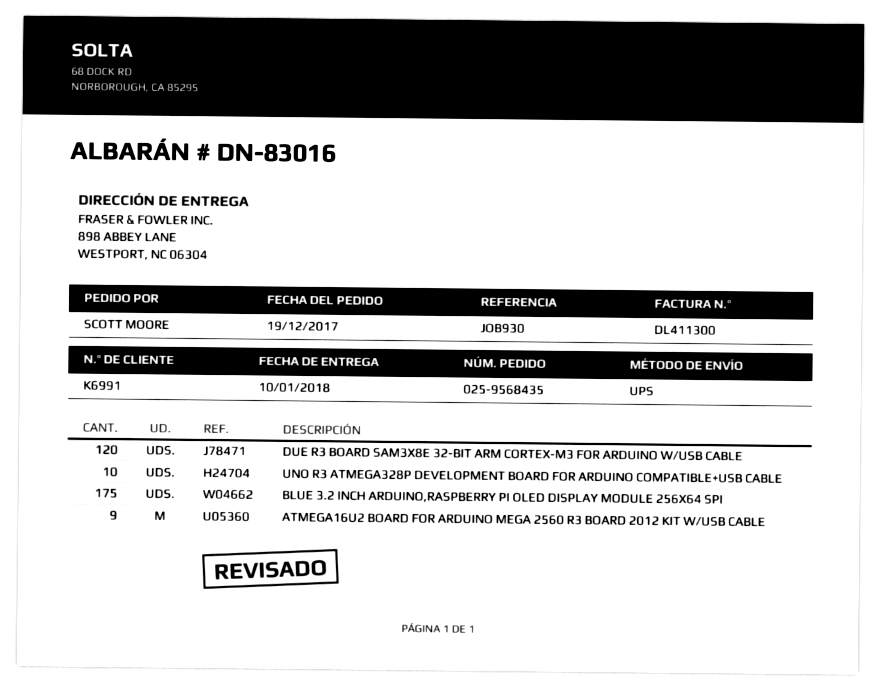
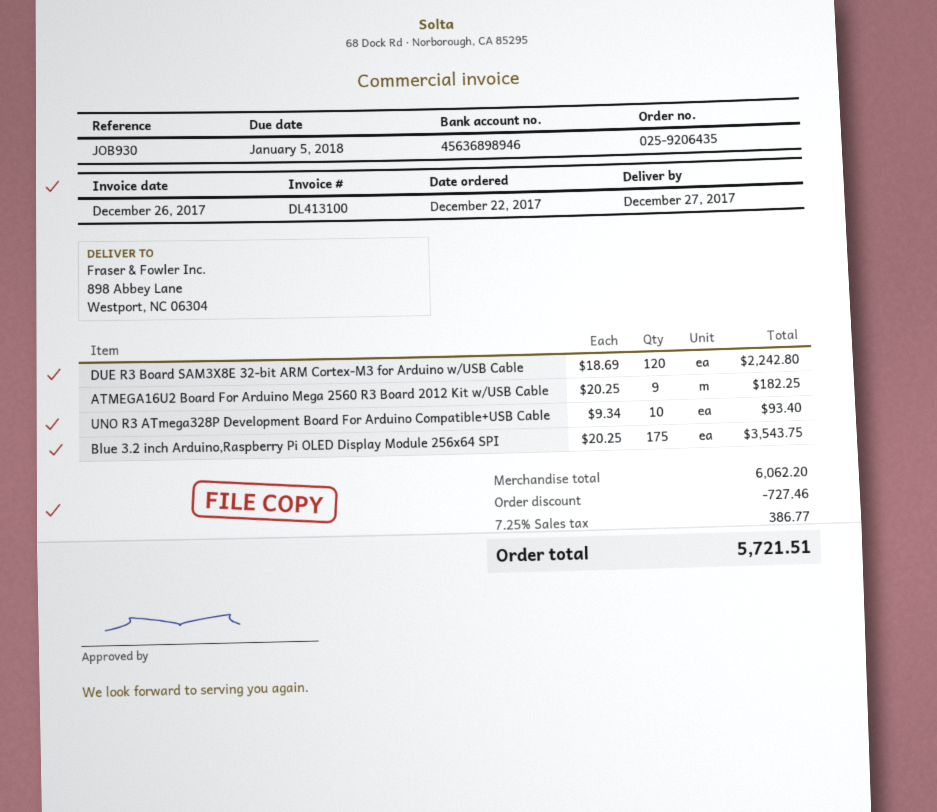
order number: 025-9568435 -> 025-9206435
order date: 2017-12-19 -> 2017-12-22
delivery date: 2018-01-10 -> 2017-12-27
invoice number: DL411300 -> DL413100

